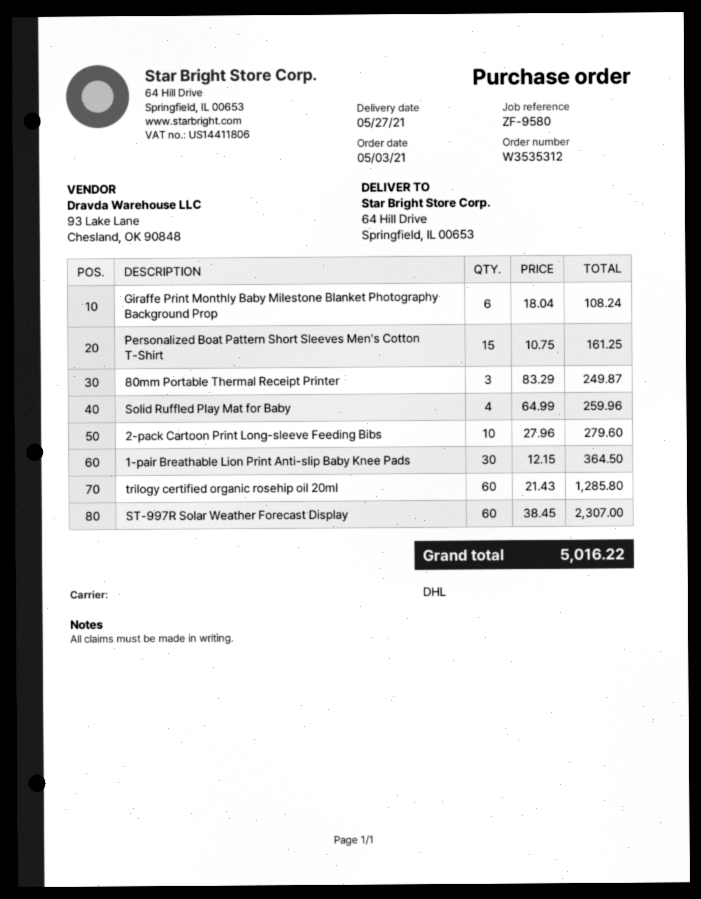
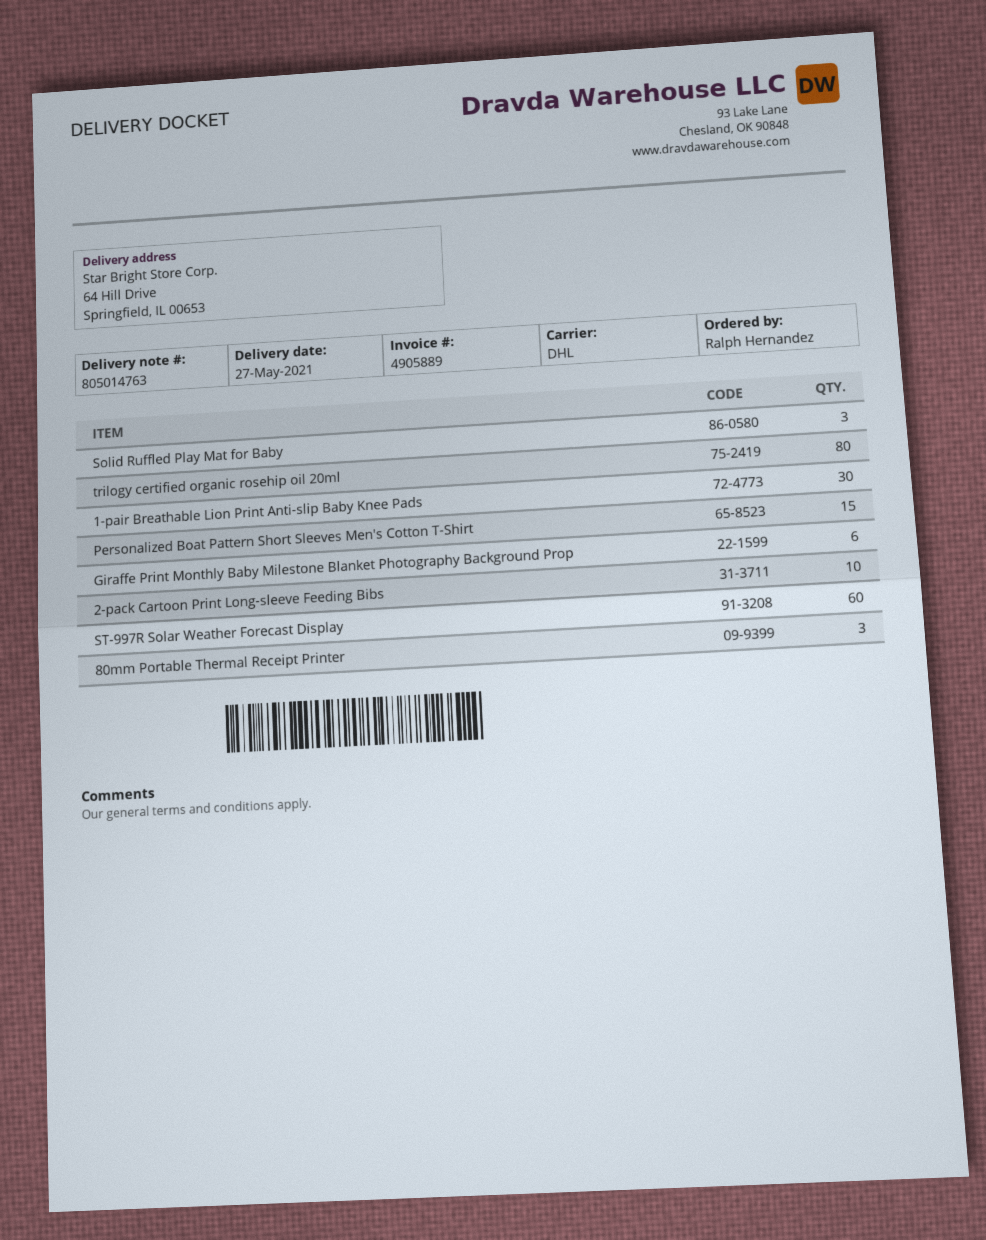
Solid Ruffled Play Mat for Baby: 4 -> 3
trilogy certified organic rosehip oil 20ml: 60 -> 80

